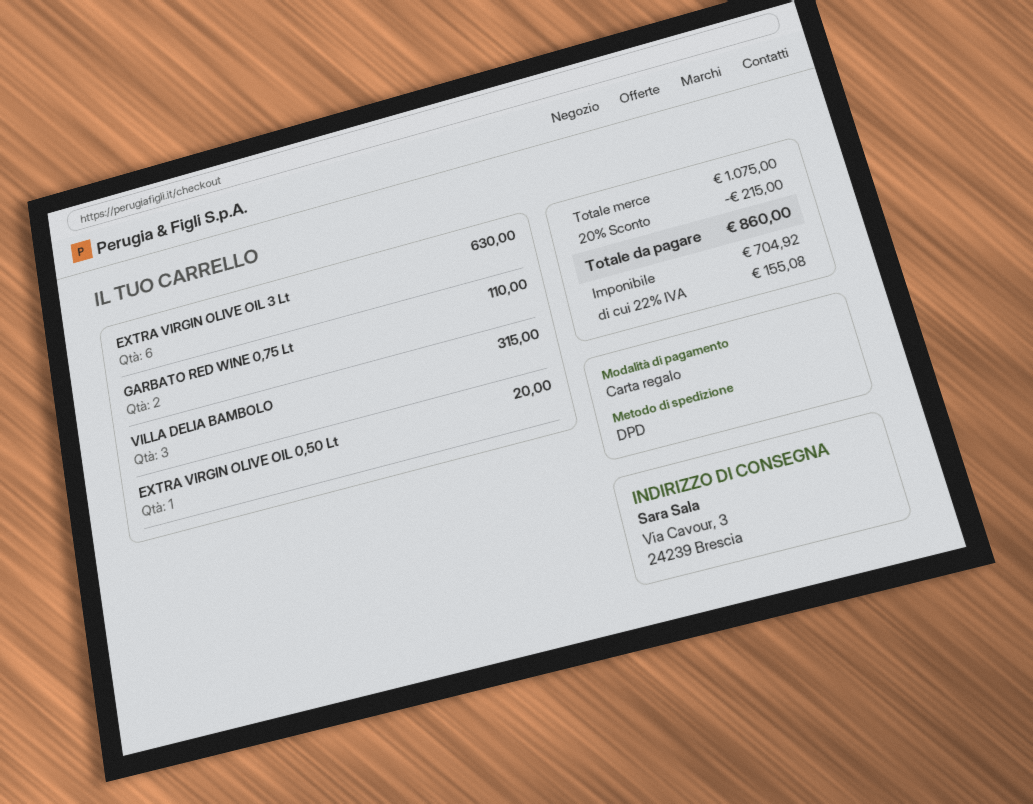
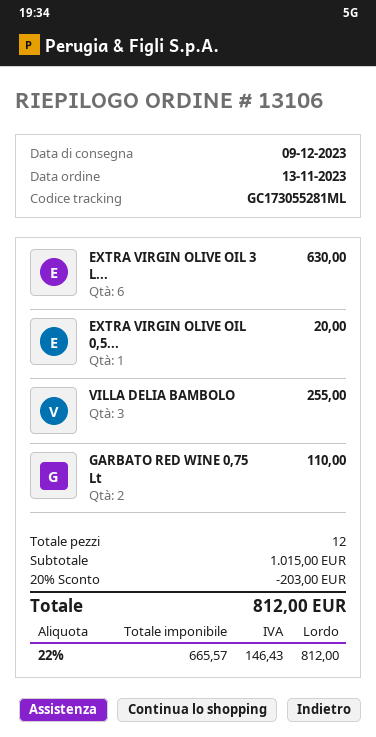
VILLA DELIA BAMBOLO: 3 for 315.00 -> 3 for 255.00
subtotal: 1075.00 -> 1015.00
discount: 20% = 215.00 -> 20% = 203.00
net: 704.92 -> 665.57
tax: 22% = 155.08 -> 22% = 146.43
total: 860.00 -> 812.00

